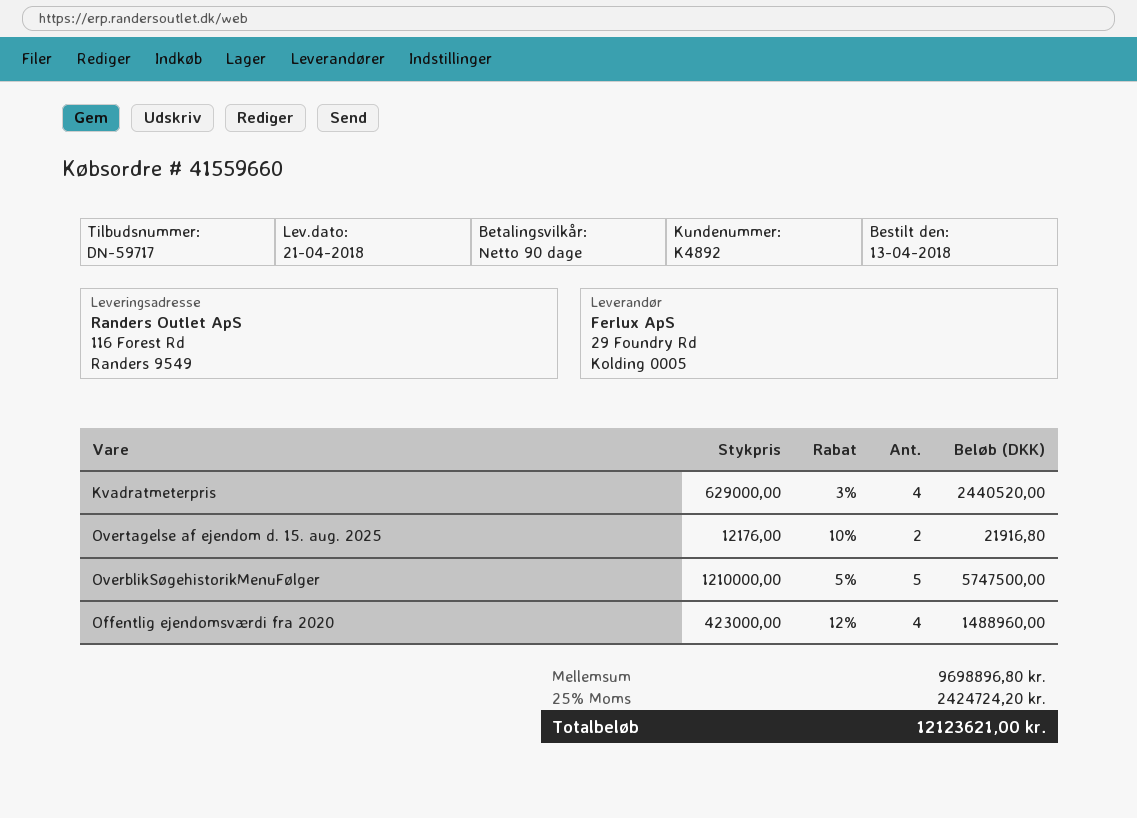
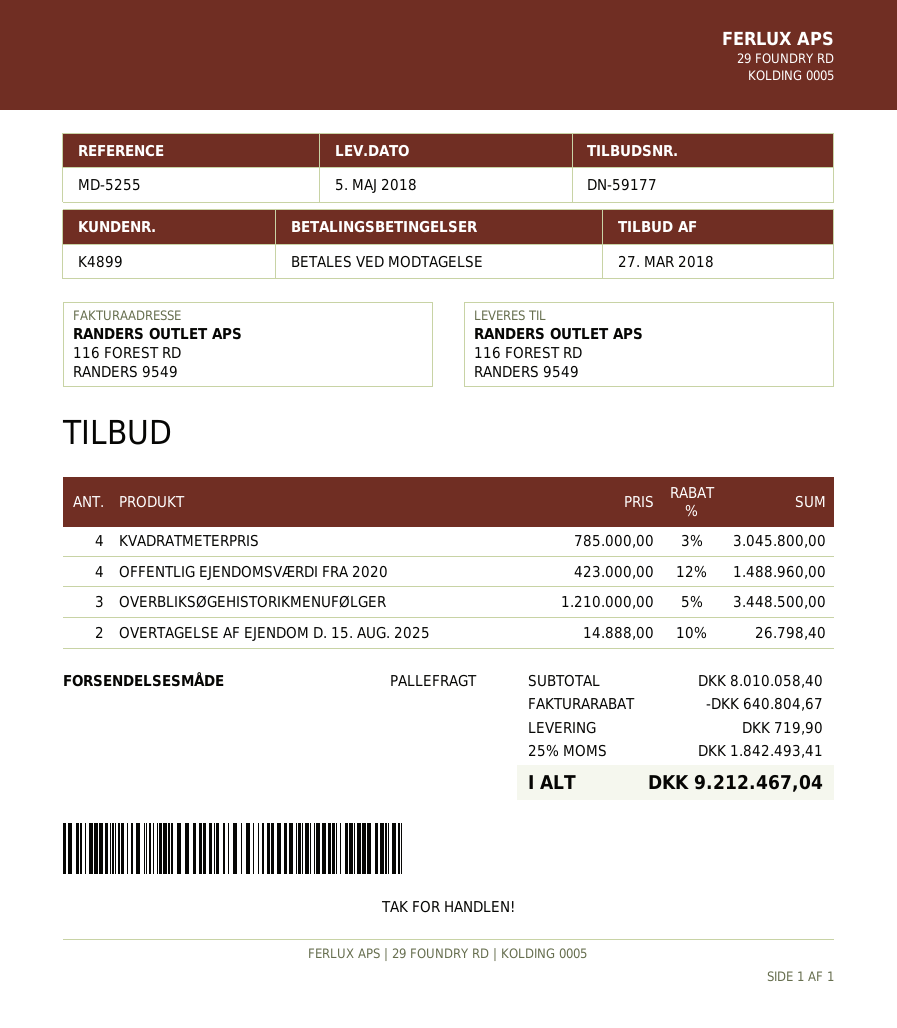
quote number: DN-59717 -> DN-59177
delivery date: 2018-04-21 -> 2018-05-05
payment terms: 90 days -> on receipt
customer number: K4892 -> K4899
Kvadratmeterpris: 4 x 629000.00 - 3% = 2440520.00 -> 4 x 785000.00 - 3% = 3045800.00
Overtagelse af ejendom d. 15. aug. 2025: 2 x 12176.00 - 10% = 21916.80 -> 2 x 14888.00 - 10% = 26798.40
OverblikSøgehistorikMenuFølger: 5 x 1210000.00 - 5% = 5747500.00 -> 3 x 1210000.00 - 5% = 3448500.00
subtotal: 9698896.80 -> 8010058.40
discount: none -> 640804.67
shipping: none -> 719.90
tax: 25% = 2424724.20 -> 25% = 1842493.41
total: 12123621.00 -> 9212467.04

